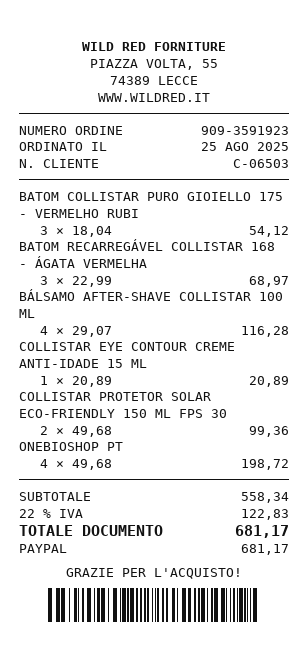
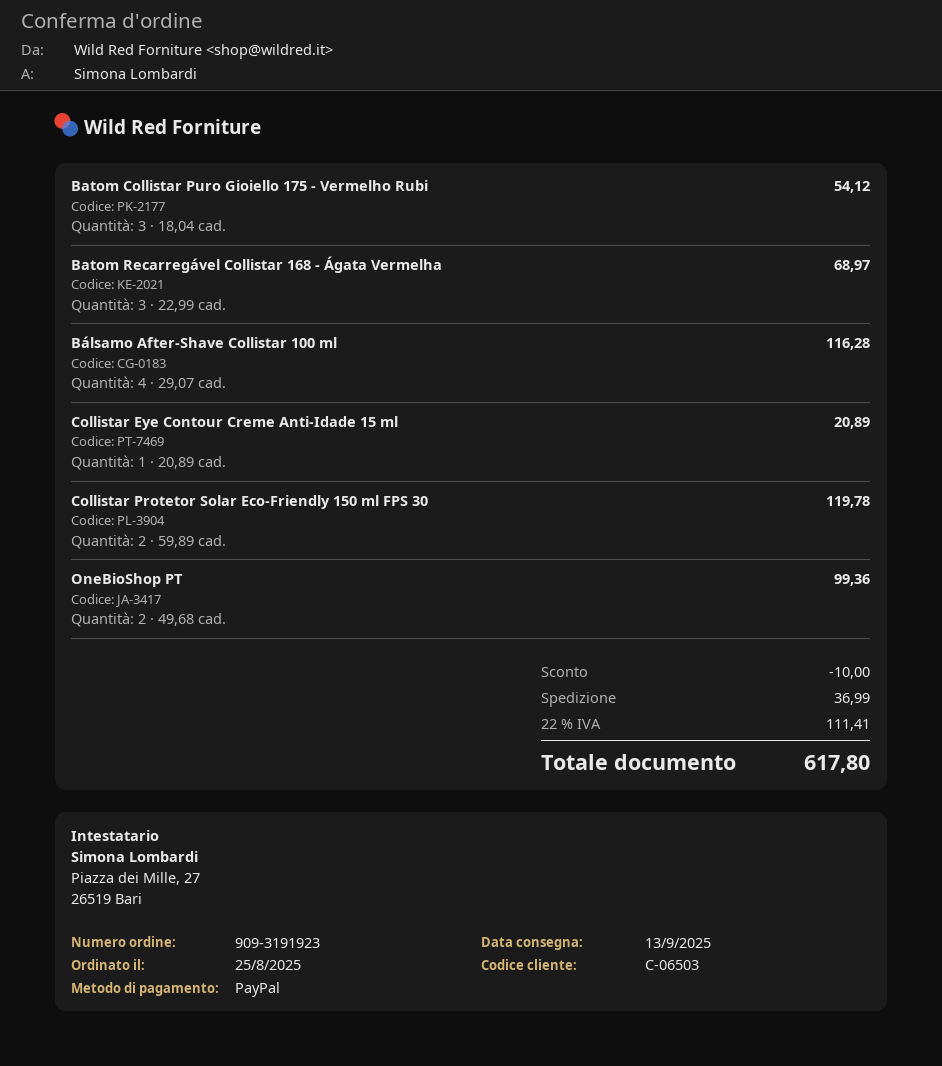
order number: 909-3591923 -> 909-3191923
COLLISTAR PROTETOR SOLAR ECO-FRIENDLY 150 ML FPS 30: 2 x 49.68 = 99.36 -> 2 x 59.89 = 119.78
ONEBIOSHOP PT: 4 x 49.68 = 198.72 -> 2 x 49.68 = 99.36
discount: none -> 10.00
shipping: none -> 36.99
tax: 22% = 122.83 -> 22% = 111.41
total: 681.17 -> 617.80

